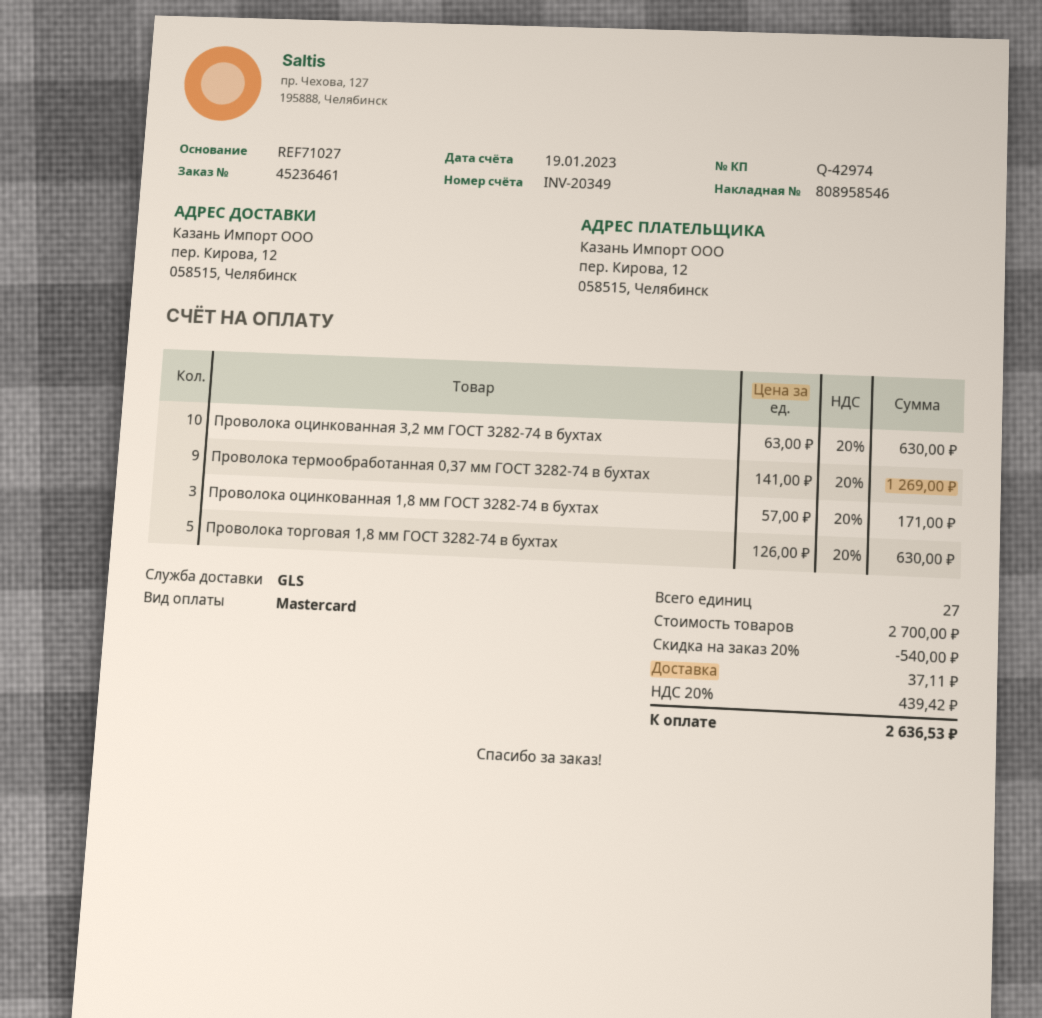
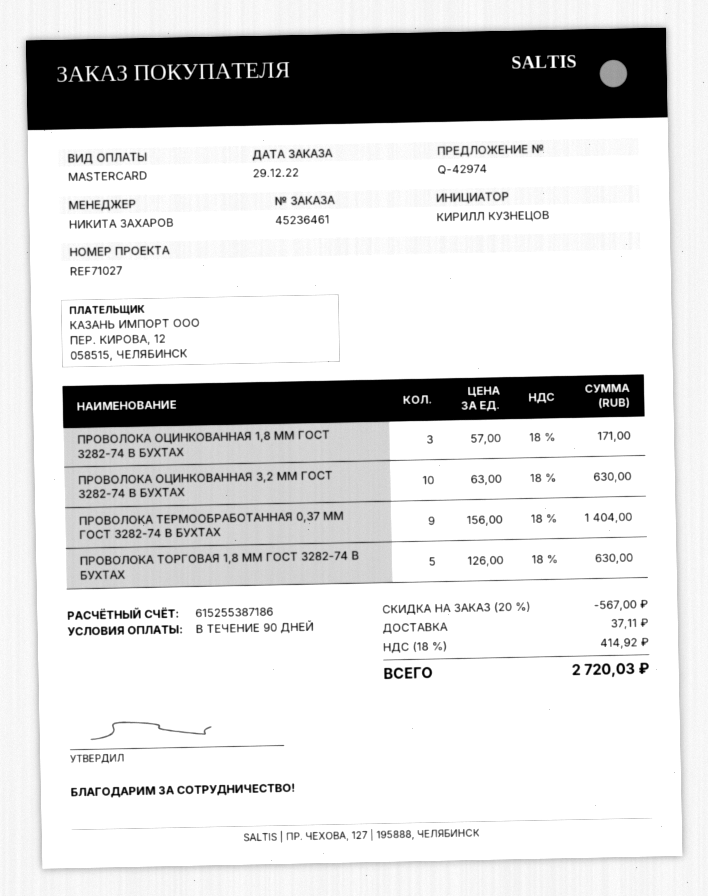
Проволока термообработанная 0,37 мм ГОСТ 3282-74 в бухтах: 9 x 141.00 = 1269.00 -> 9 x 156.00 = 1404.00
discount: 20% = 540.00 -> 20% = 567.00
tax: 20% = 439.42 -> 18% = 414.92
total: 2636.53 -> 2720.03

